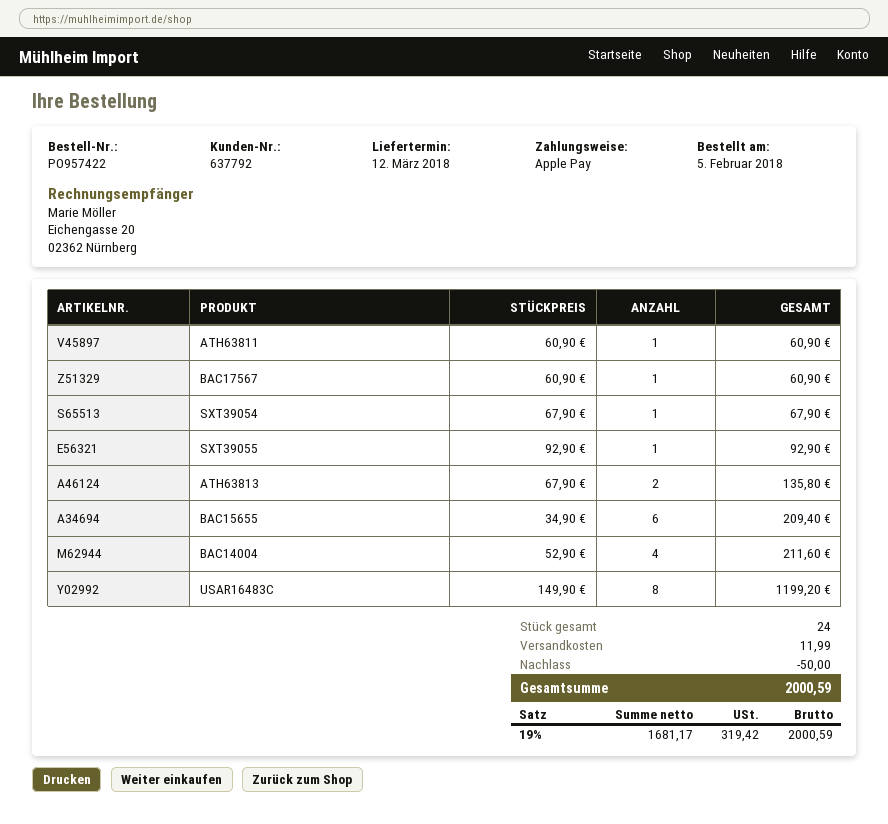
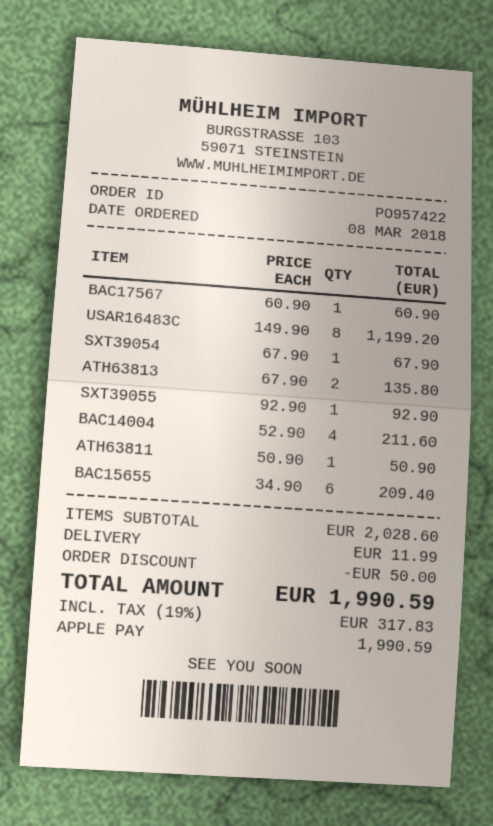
order date: 2018-02-05 -> 2018-03-08
ATH63811: 1 x 60.90 = 60.90 -> 1 x 50.90 = 50.90
tax: 19% = 319.42 -> 19% = 317.83
total: 2000.59 -> 1990.59

